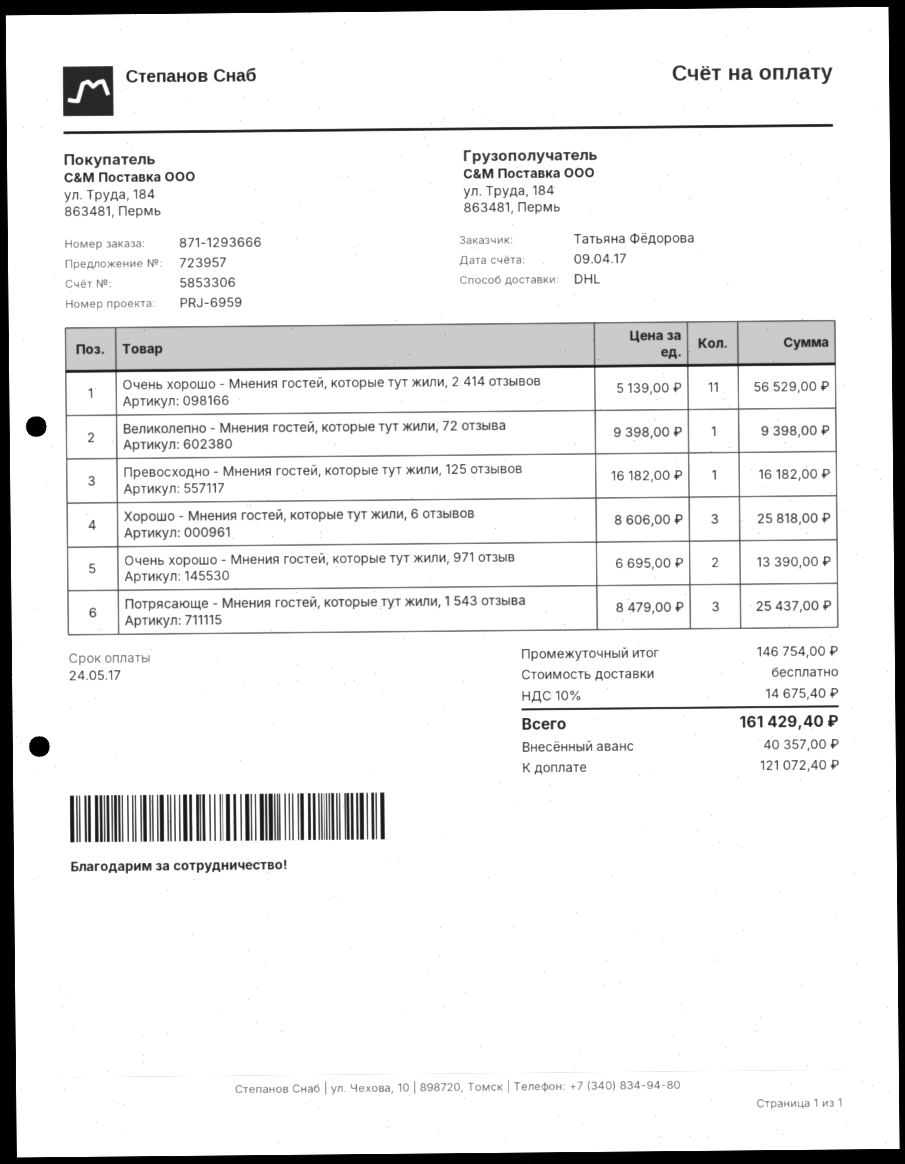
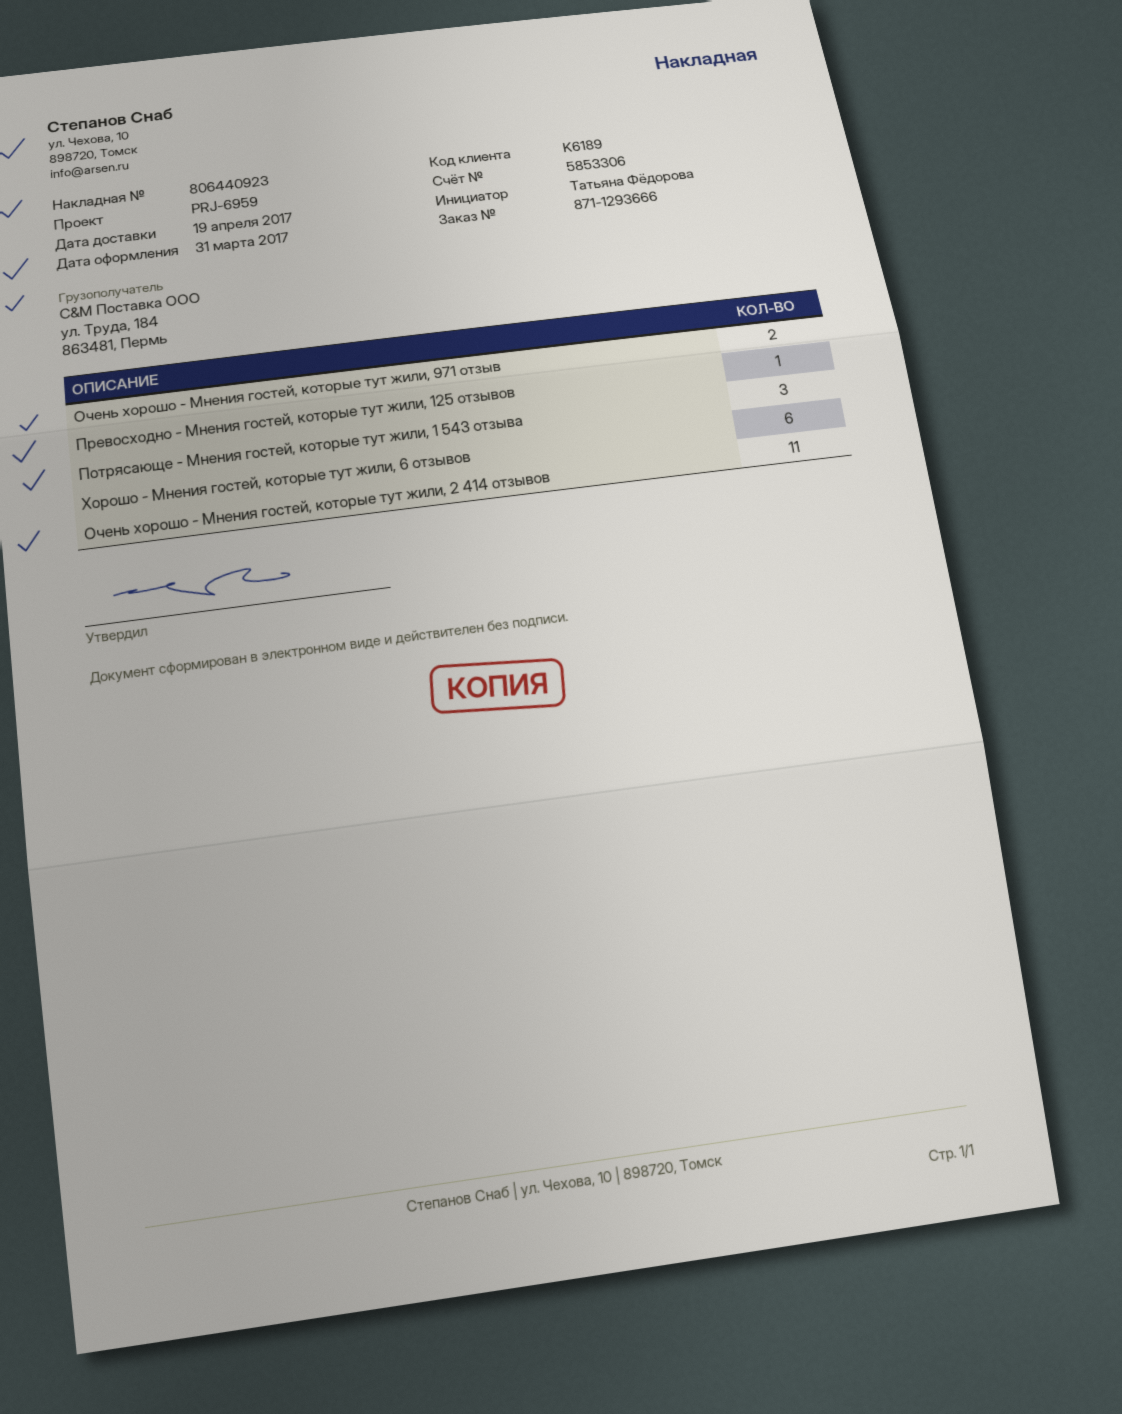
Великолепно - Мнения гостей, которые тут жили, 72 отзыва: 1 -> none
Хорошо - Мнения гостей, которые тут жили, 6 отзывов: 3 -> 6

